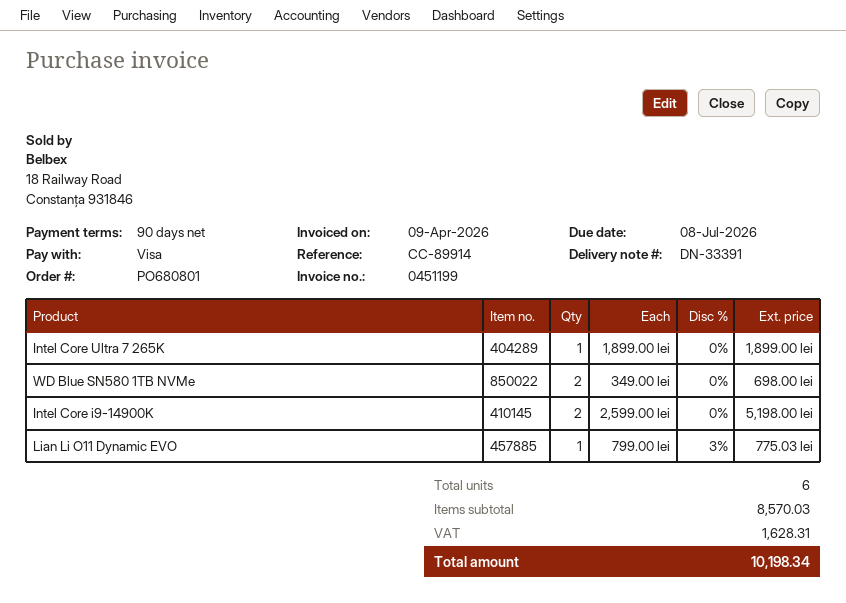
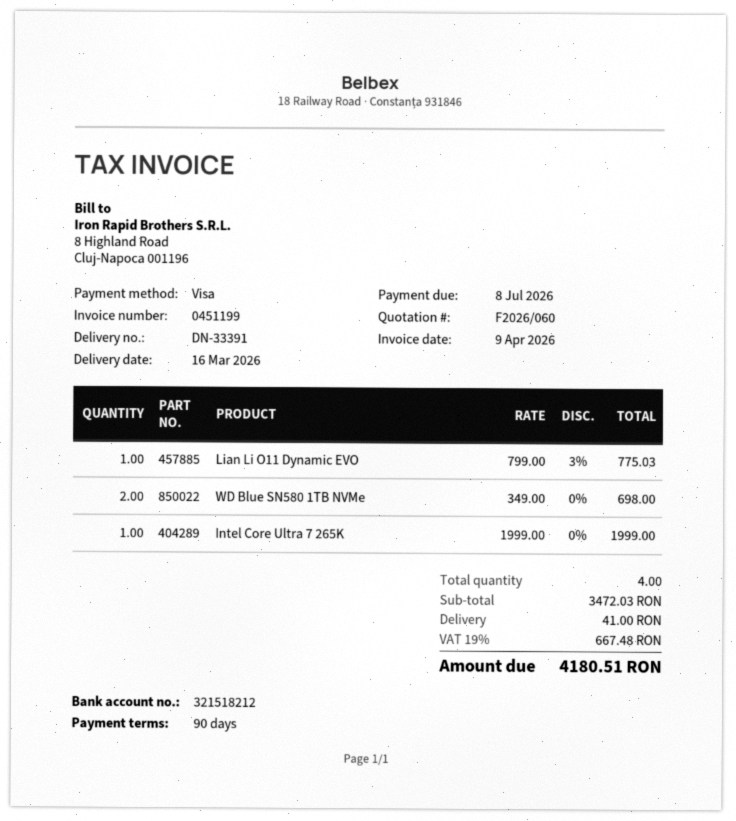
Intel Core Ultra 7 265K: 1 x 1899.00 = 1899.00 -> 1 x 1999.00 = 1999.00
Intel Core i9-14900K: 2 x 2599.00 = 5198.00 -> none
total quantity: 6 -> 4
subtotal: 8570.03 -> 3472.03
shipping: none -> 41.00
tax: 1628.31 -> 667.48
total: 10198.34 -> 4180.51

